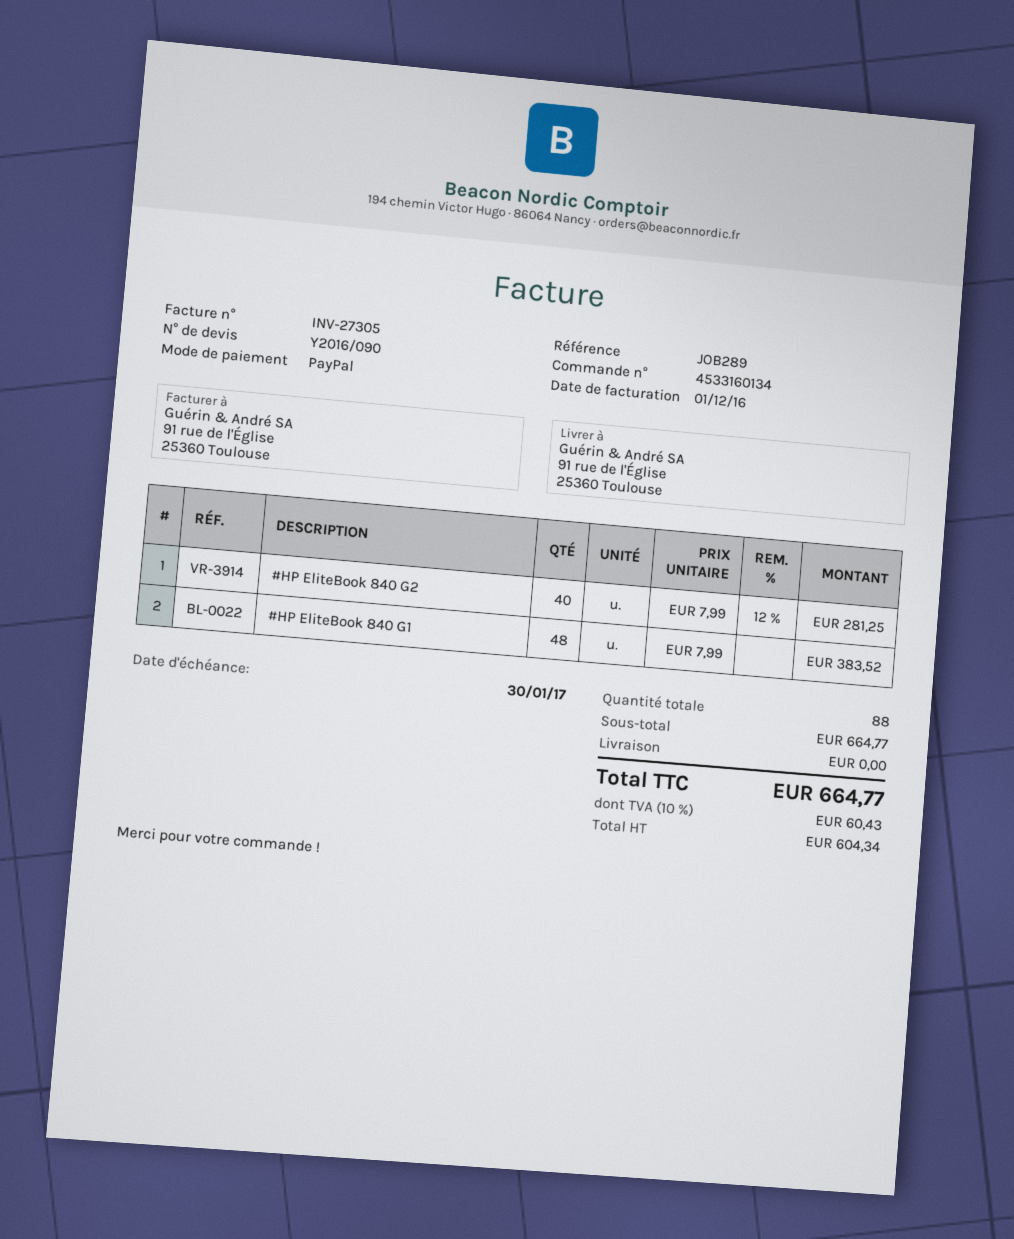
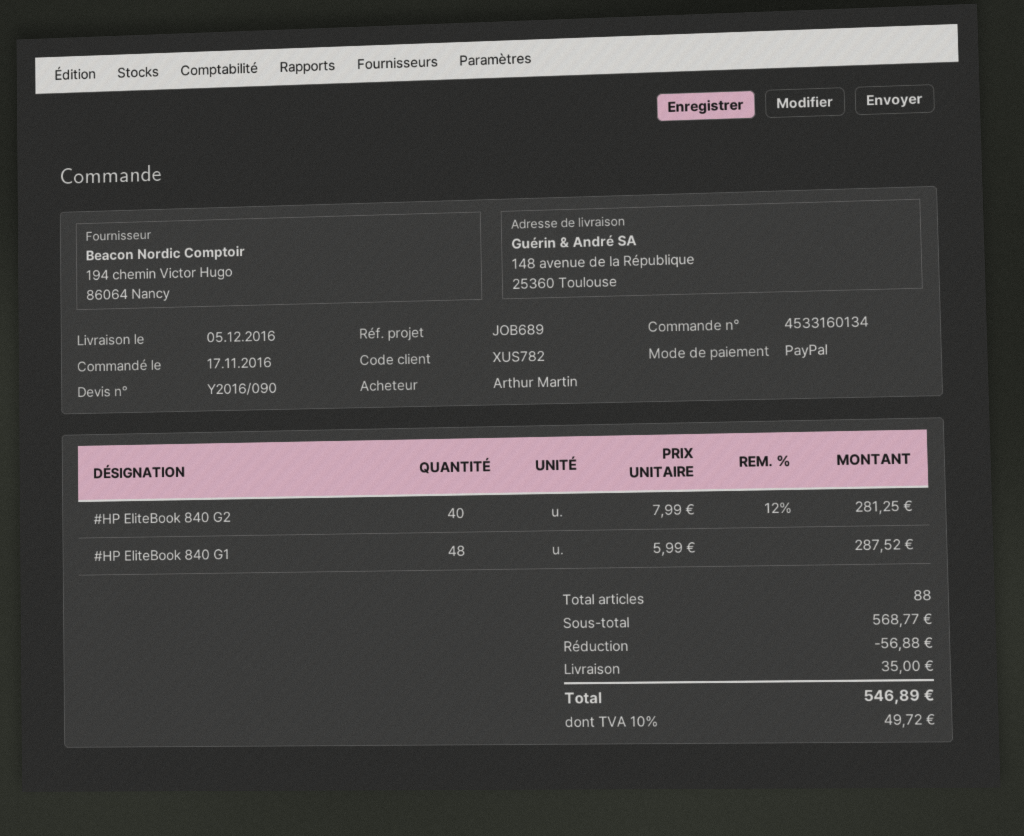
reference: JOB289 -> JOB689
ship to: 91 rue de l'Église, 25360 Toulouse -> 148 avenue de la République, 25360 Toulouse
#HP EliteBook 840 G1: 48 x 7.99 = 383.52 -> 48 x 5.99 = 287.52
subtotal: 664.77 -> 568.77
discount: none -> 56.88
shipping: 0.00 -> 35.00
tax: 10% = 60.43 -> 10% = 49.72
total: 664.77 -> 546.89

